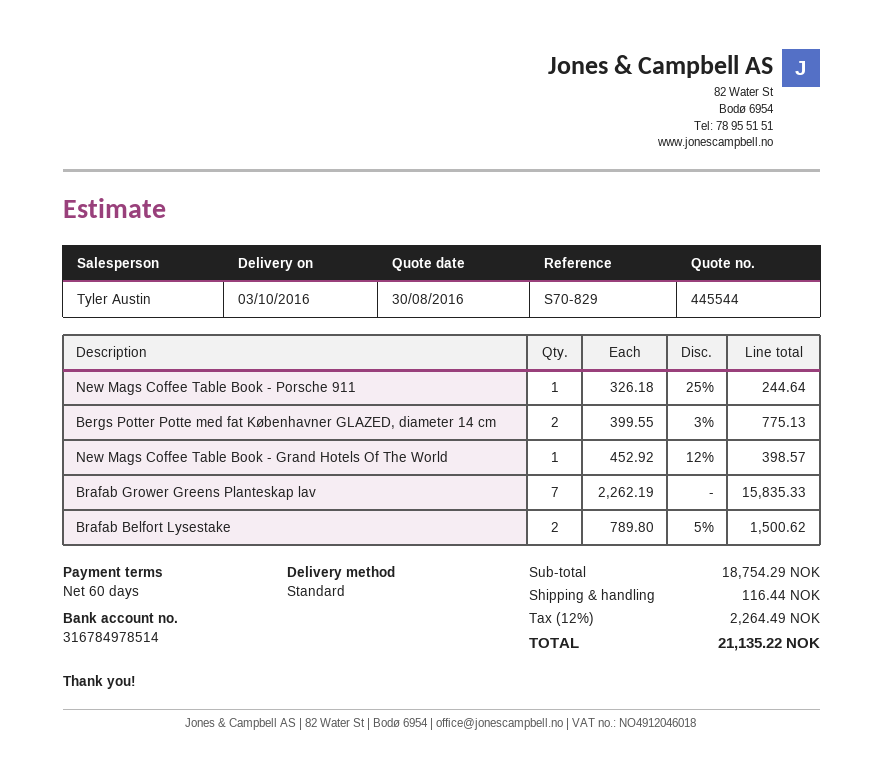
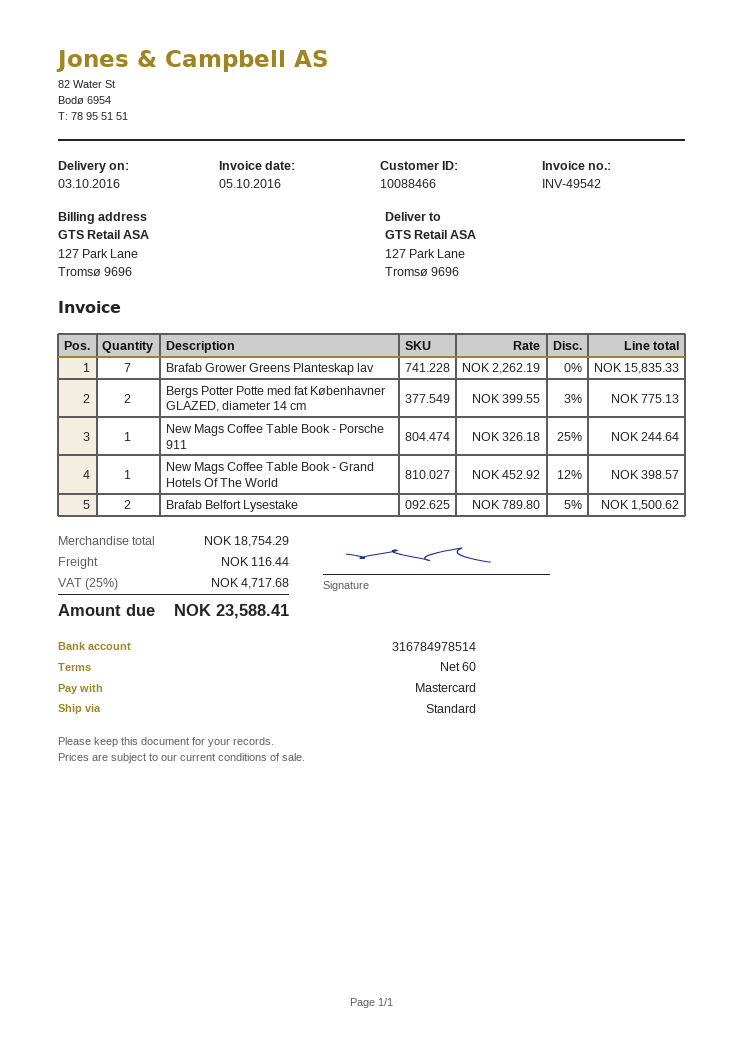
tax: 12% = 2264.49 -> 25% = 4717.68
total: 21135.22 -> 23588.41

